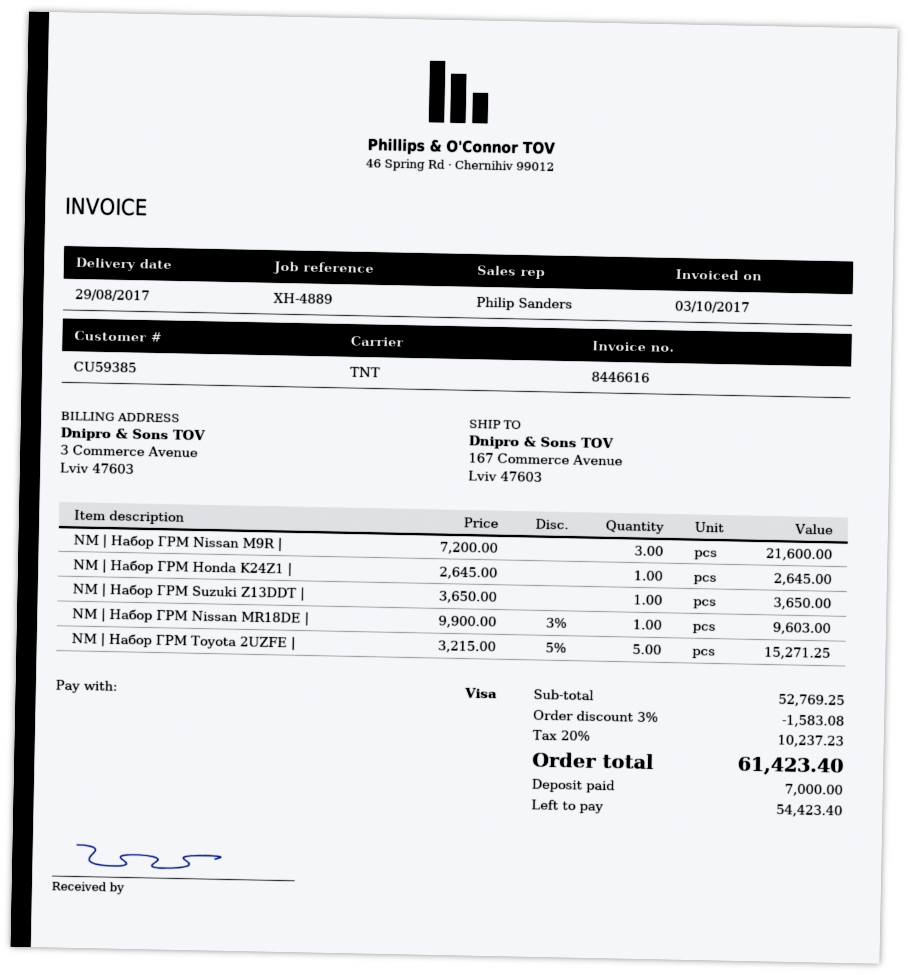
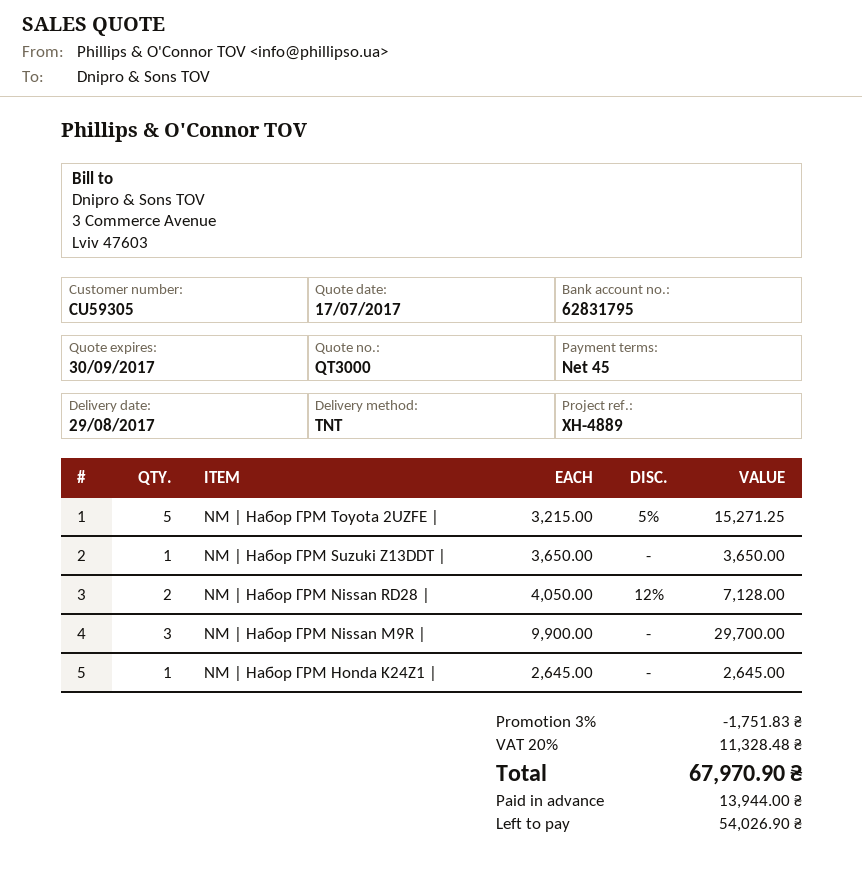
customer number: CU59385 -> CU59305
NM | Набор ГРМ Nissan M9R |: 3 x 7200.00 = 21600.00 -> 3 x 9900.00 = 29700.00
NM | Набор ГРМ Nissan MR18DE |: 1 x 9900.00 - 3% = 9603.00 -> none
NM | Набор ГРМ Nissan RD28 |: none -> 2 x 4050.00 - 12% = 7128.00
discount: 3% = 1583.08 -> 3% = 1751.83
tax: 20% = 10237.23 -> 20% = 11328.48
total: 61423.40 -> 67970.90
deposit: 7000.00 -> 13944.00
balance: 54423.40 -> 54026.90

